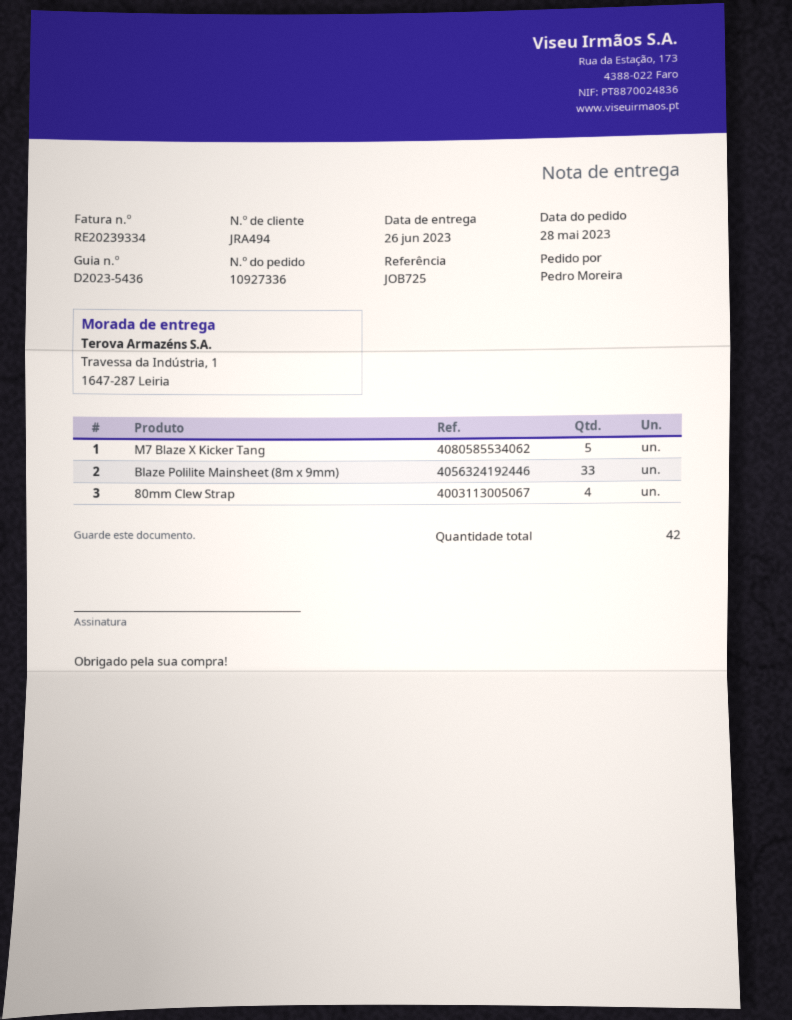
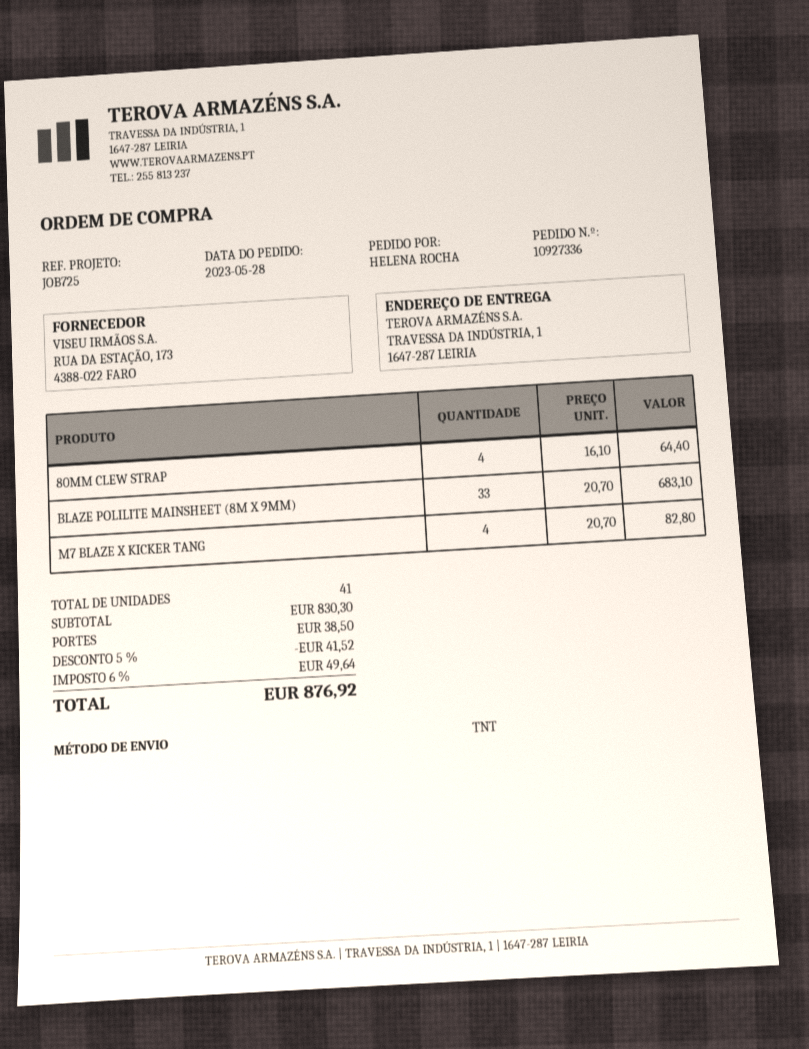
ordered by: Pedro Moreira -> HELENA ROCHA
M7 Blaze X Kicker Tang: 5 -> 4
total quantity: 42 -> 41

